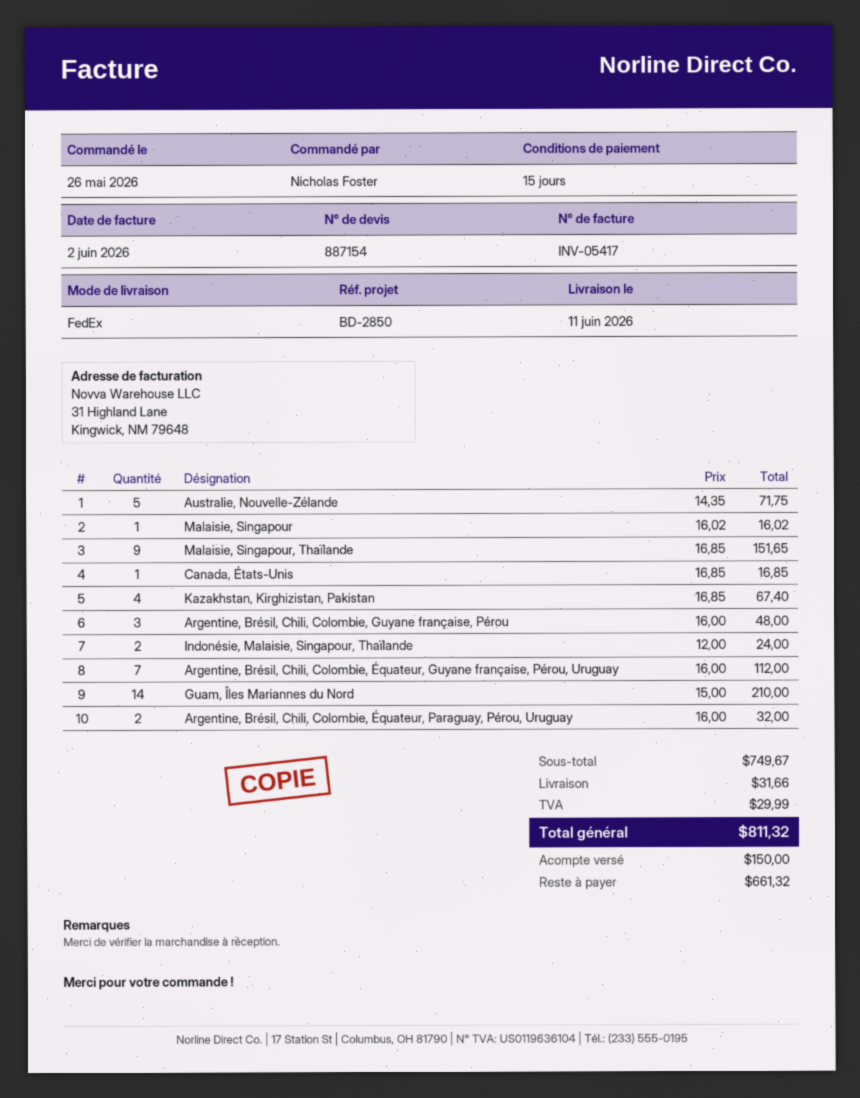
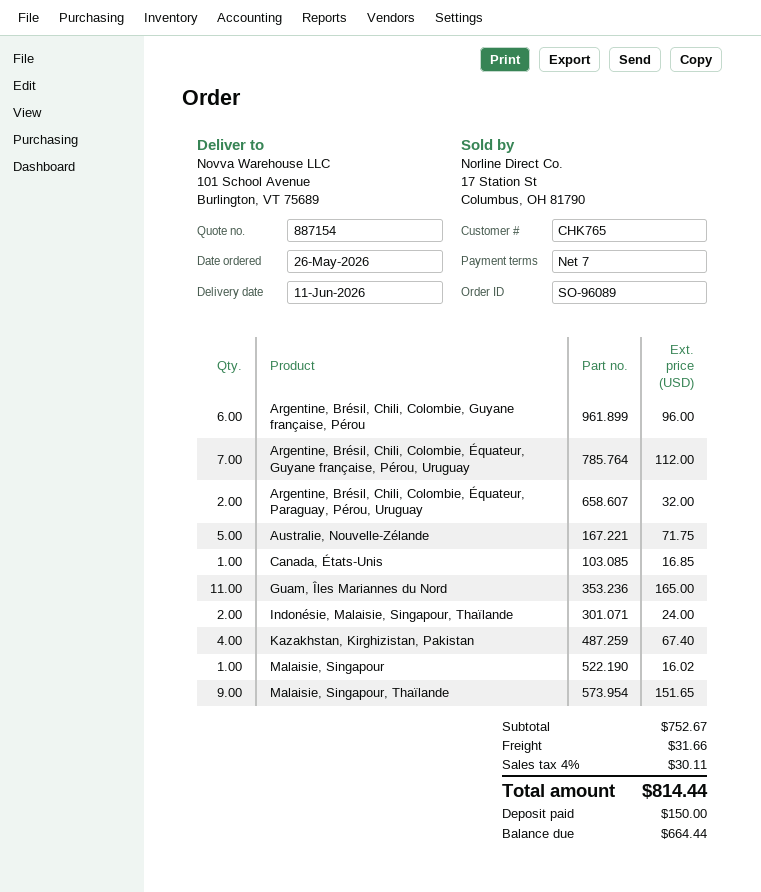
payment terms: 15 days -> 7 days
Argentine, Brésil, Chili, Colombie, Guyane française, Pérou: 3 for 48.00 -> 6 for 96.00
Guam, Îles Mariannes du Nord: 14 for 210.00 -> 11 for 165.00
subtotal: 749.67 -> 752.67
tax: 29.99 -> 30.11
total: 811.32 -> 814.44
balance: 661.32 -> 664.44

